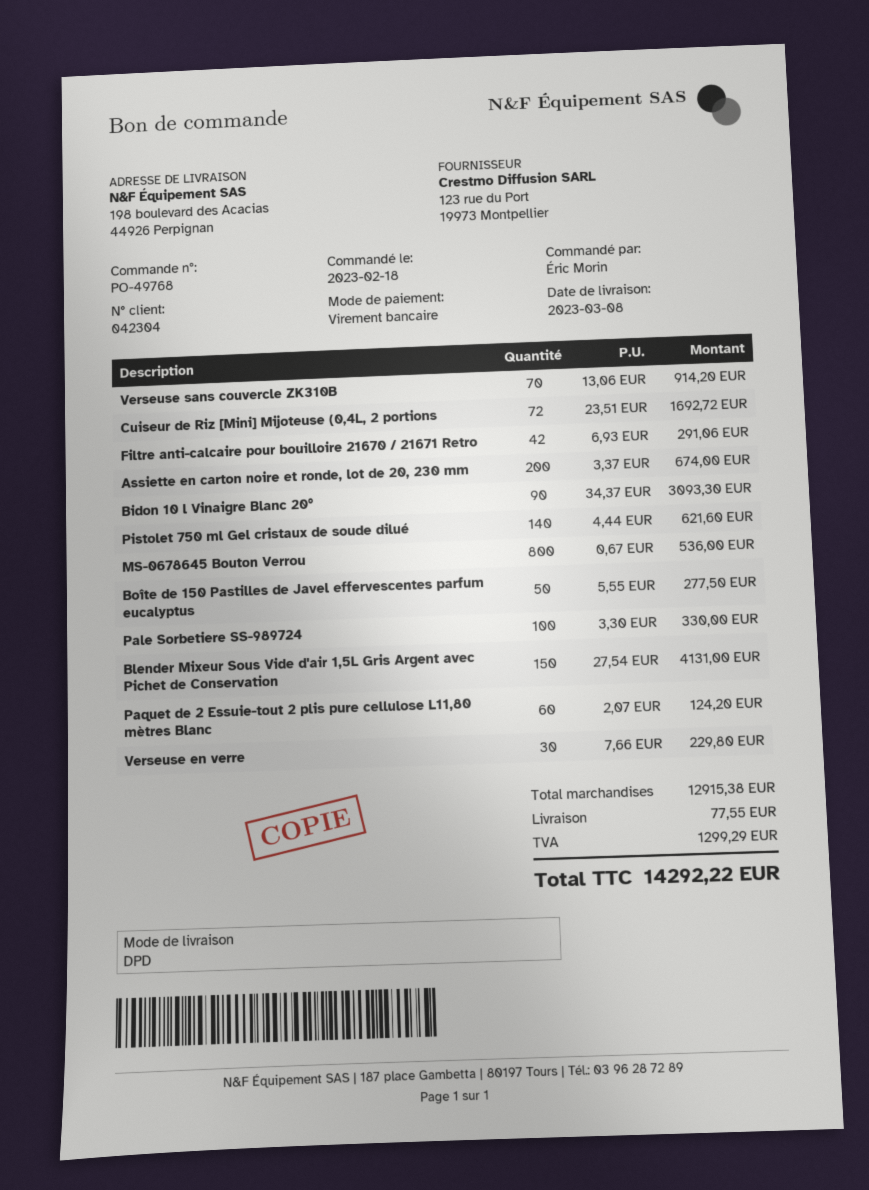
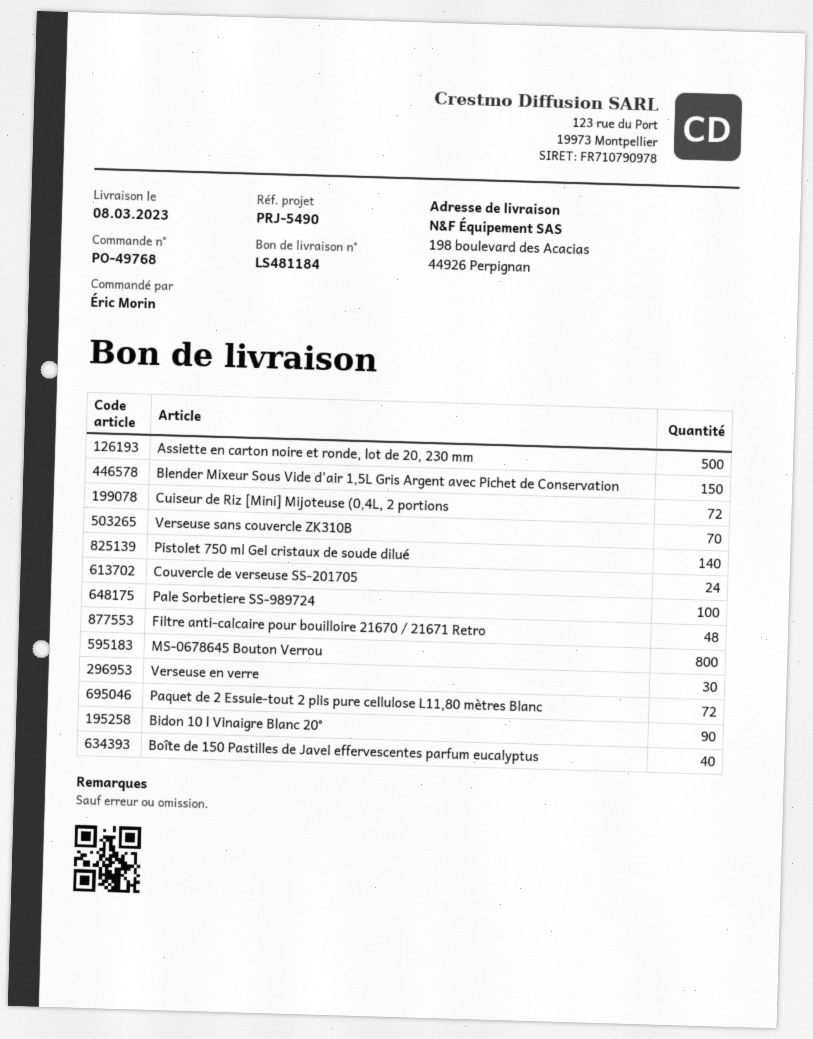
Filtre anti-calcaire pour bouilloire 21670 / 21671 Retro: 42 -> 48
Assiette en carton noire et ronde, lot de 20, 230 mm: 200 -> 500
Boîte de 150 Pastilles de Javel effervescentes parfum eucalyptus: 50 -> 40
Paquet de 2 Essuie-tout 2 plis pure cellulose L11,80 mètres Blanc: 60 -> 72
Couvercle de verseuse SS-201705: none -> 24

